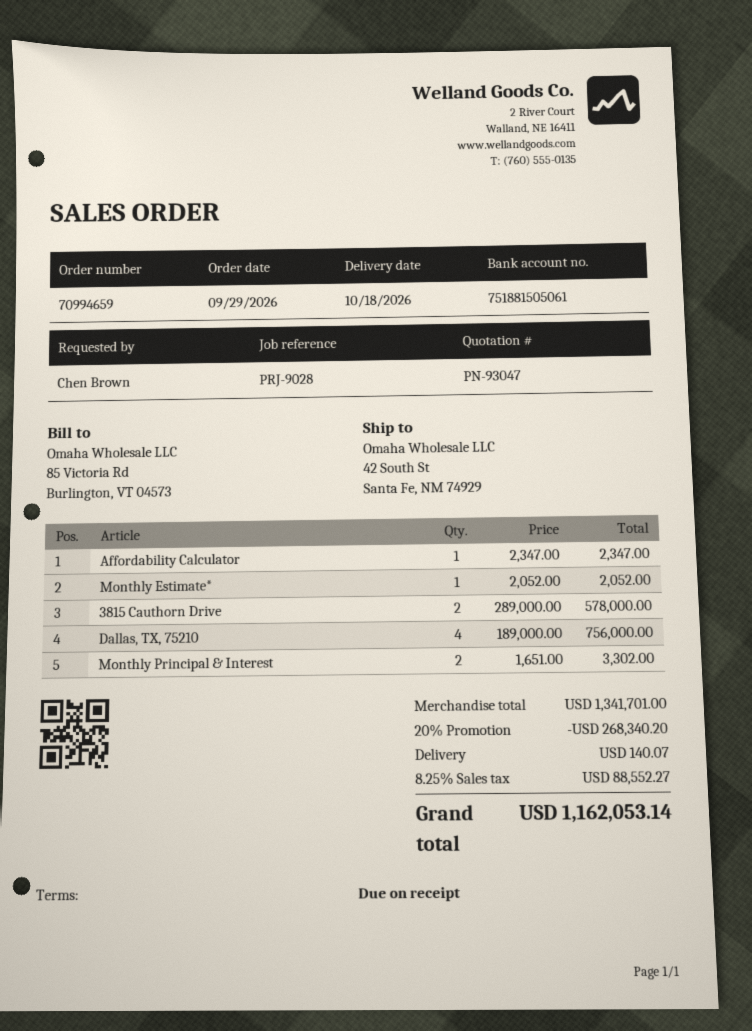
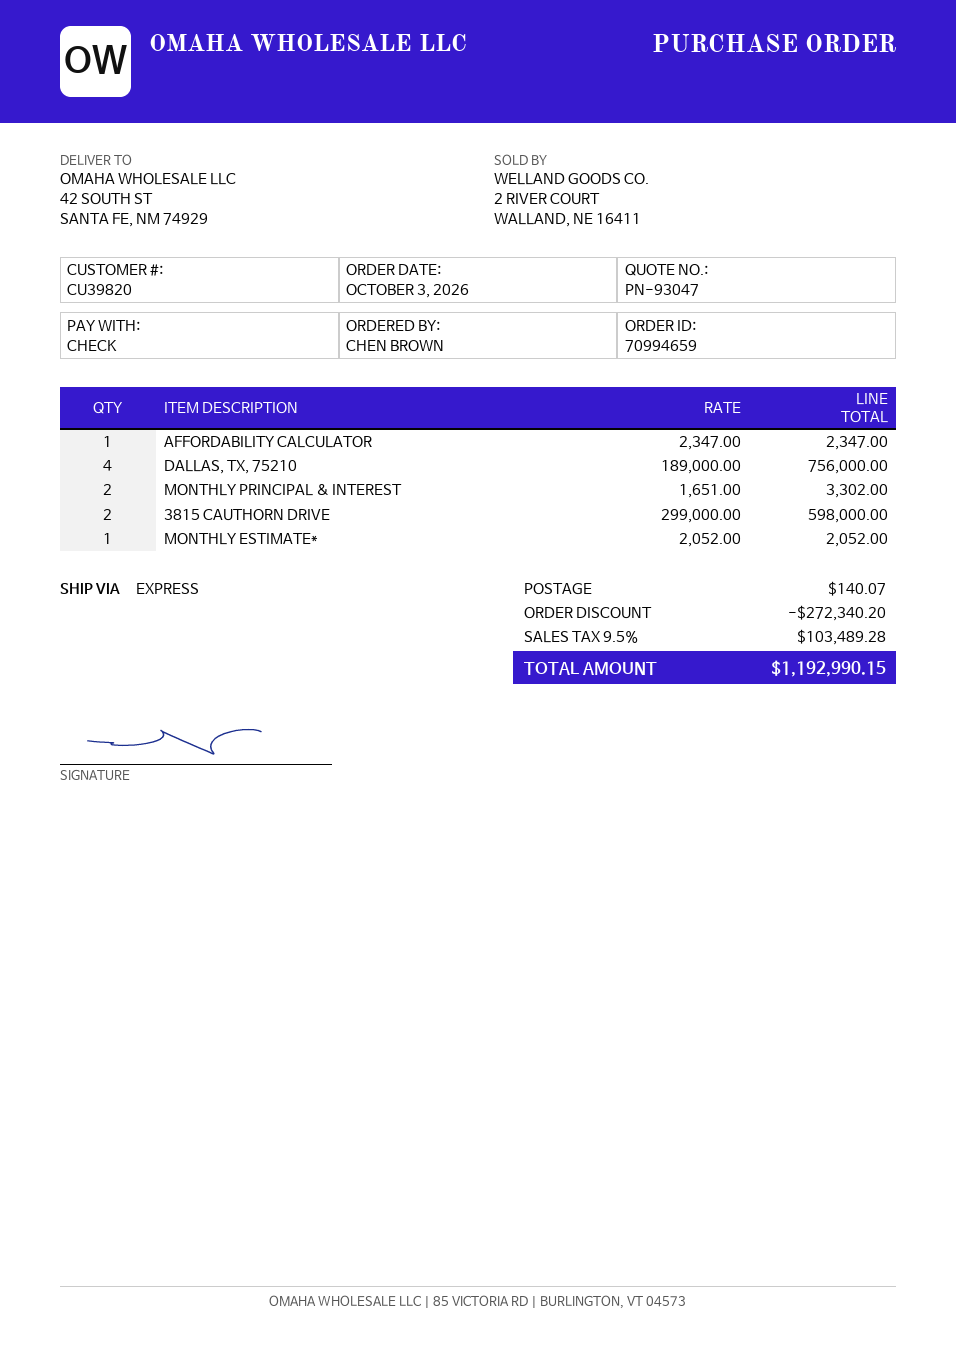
order date: 2026-09-29 -> 2026-10-03
3815 Cauthorn Drive: 2 x 289000.00 = 578000.00 -> 2 x 299000.00 = 598000.00
discount: 268340.20 -> 272340.20
tax: 8.25% = 88552.27 -> 9.5% = 103489.28
total: 1162053.14 -> 1192990.15

